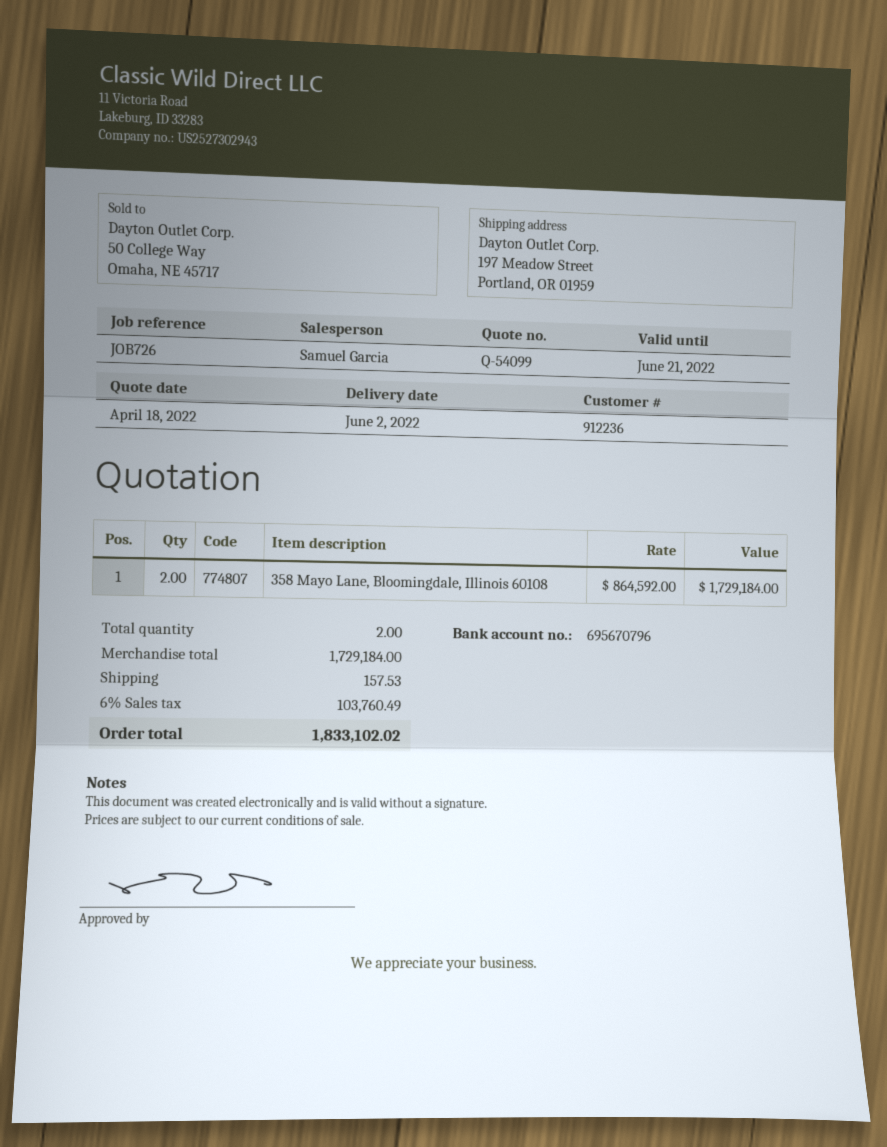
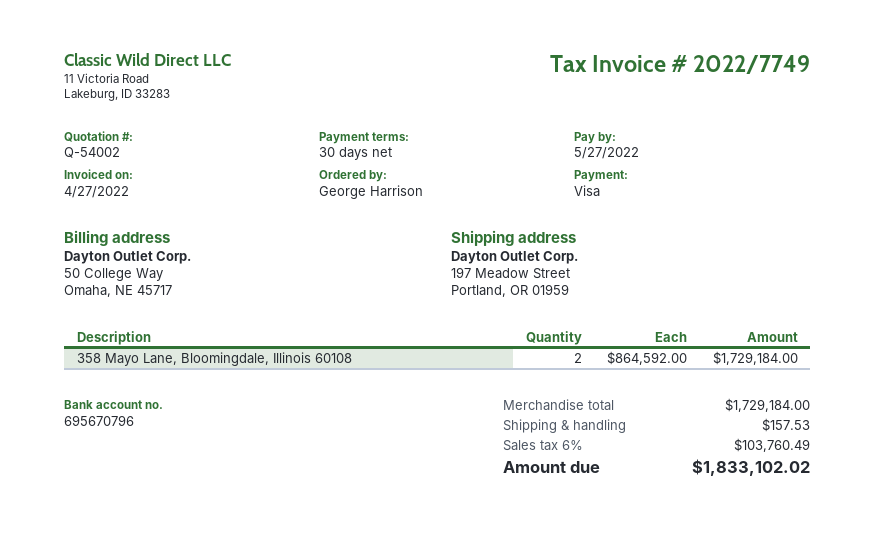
quote number: Q-54099 -> Q-54002

